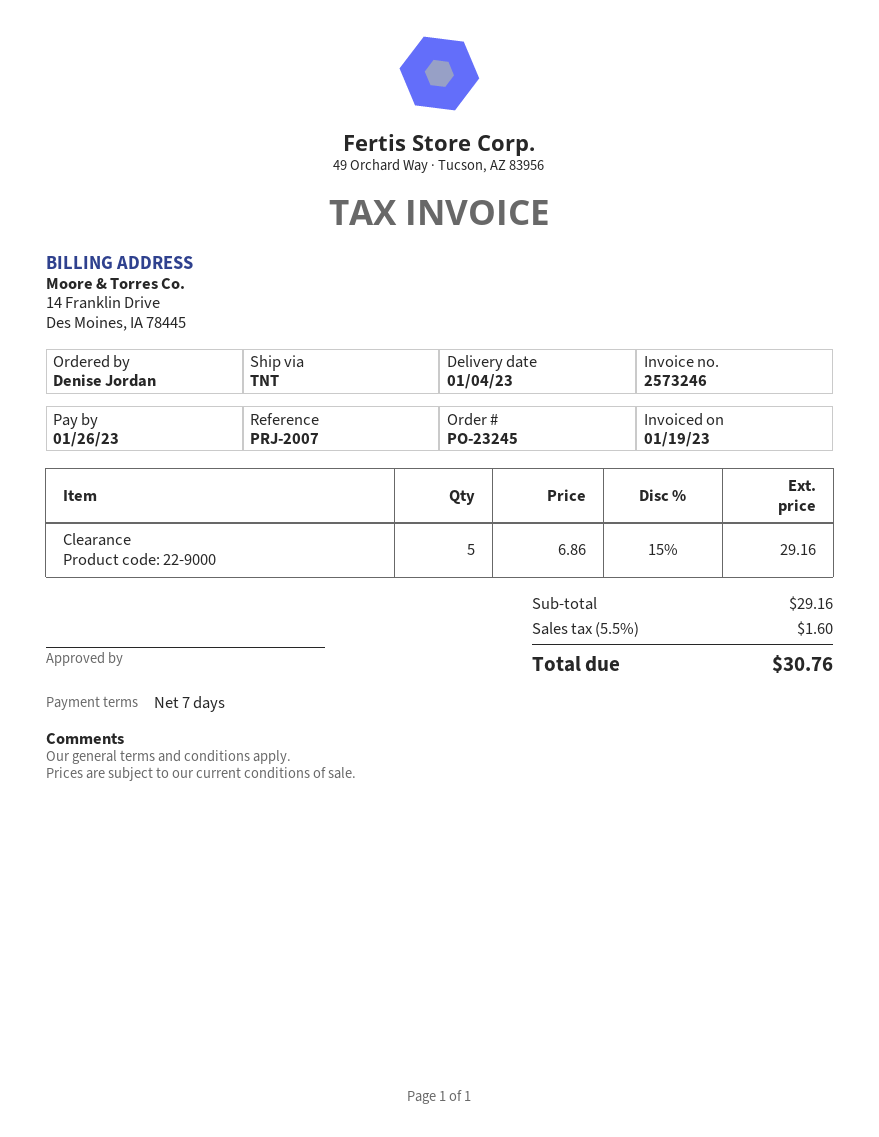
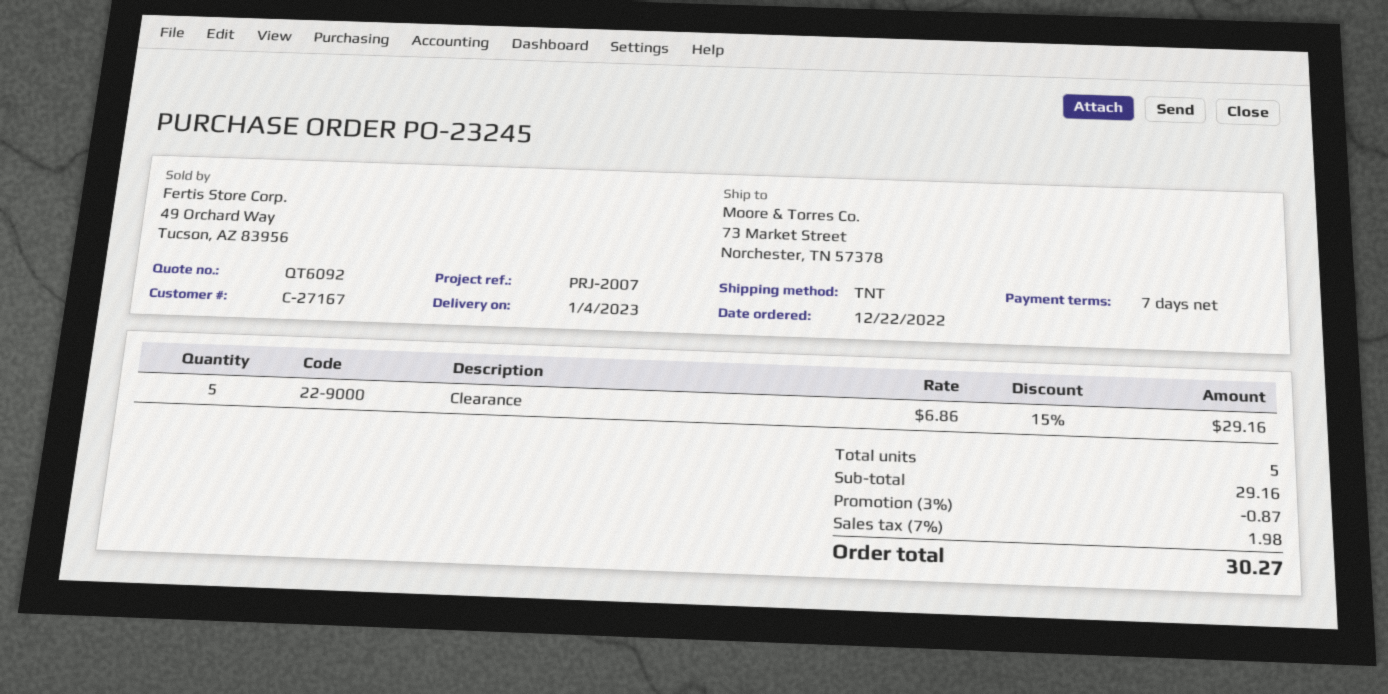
discount: none -> 3% = 0.87
tax: 5.5% = 1.60 -> 7% = 1.98
total: 30.76 -> 30.27

